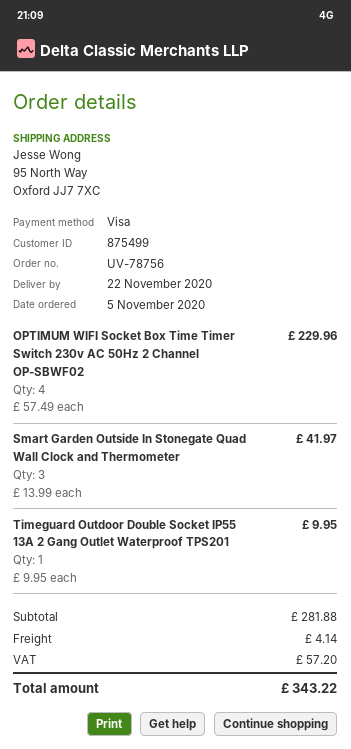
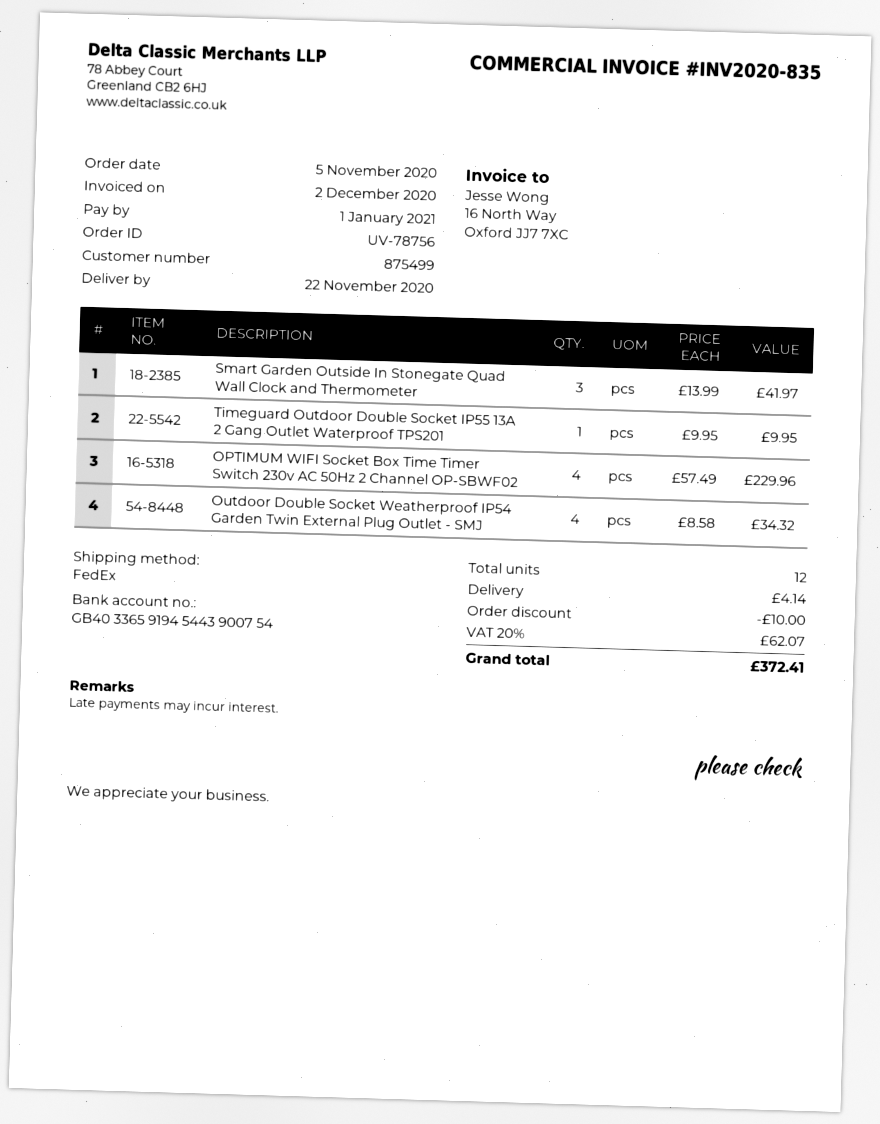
Outdoor Double Socket Weatherproof IP54 Garden Twin External Plug Outlet - SMJ: none -> 4 x 8.58 = 34.32
discount: none -> 10.00
tax: 57.20 -> 62.07
total: 343.22 -> 372.41

